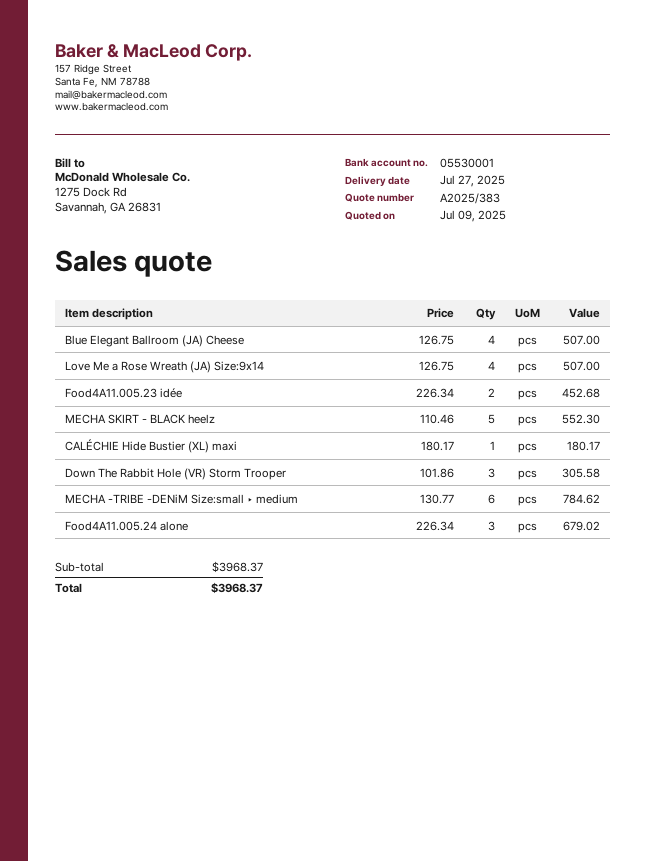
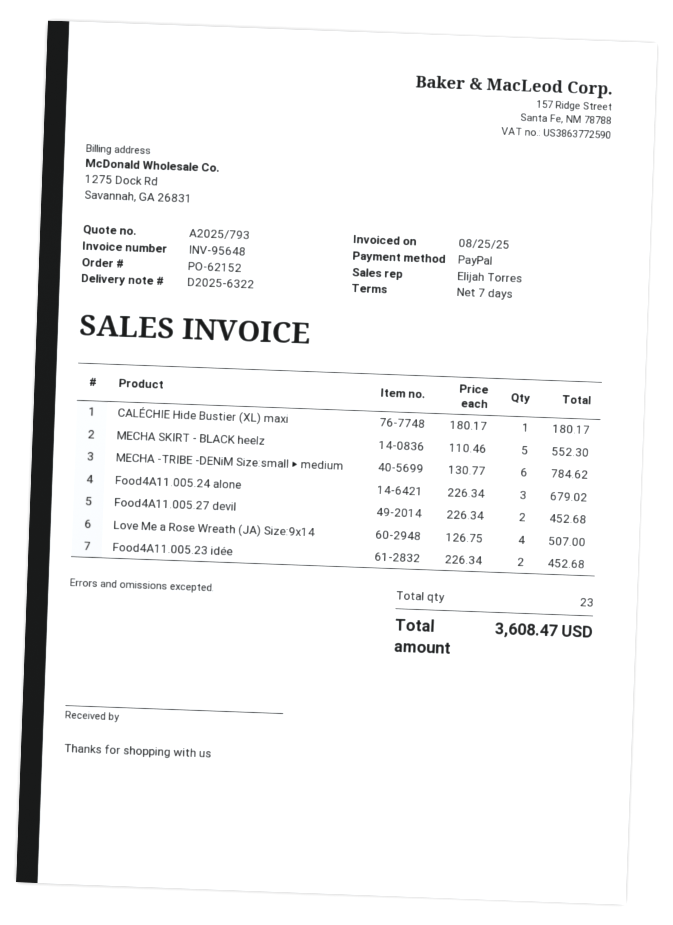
quote number: A2025/383 -> A2025/793
Blue Elegant Ballroom (JA) Cheese: 4 x 126.75 = 507.00 -> none
Down The Rabbit Hole (VR) Storm Trooper: 3 x 101.86 = 305.58 -> none
Food4A11.005.27 devil: none -> 2 x 226.34 = 452.68
total: 3968.37 -> 3608.47

